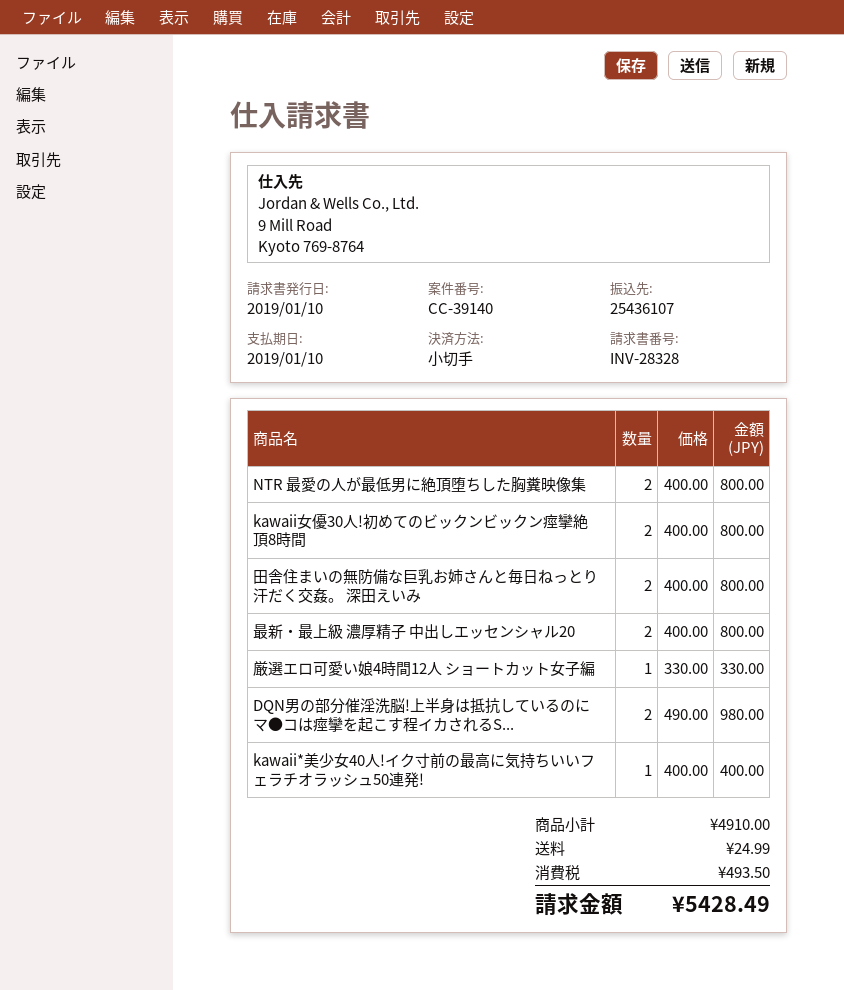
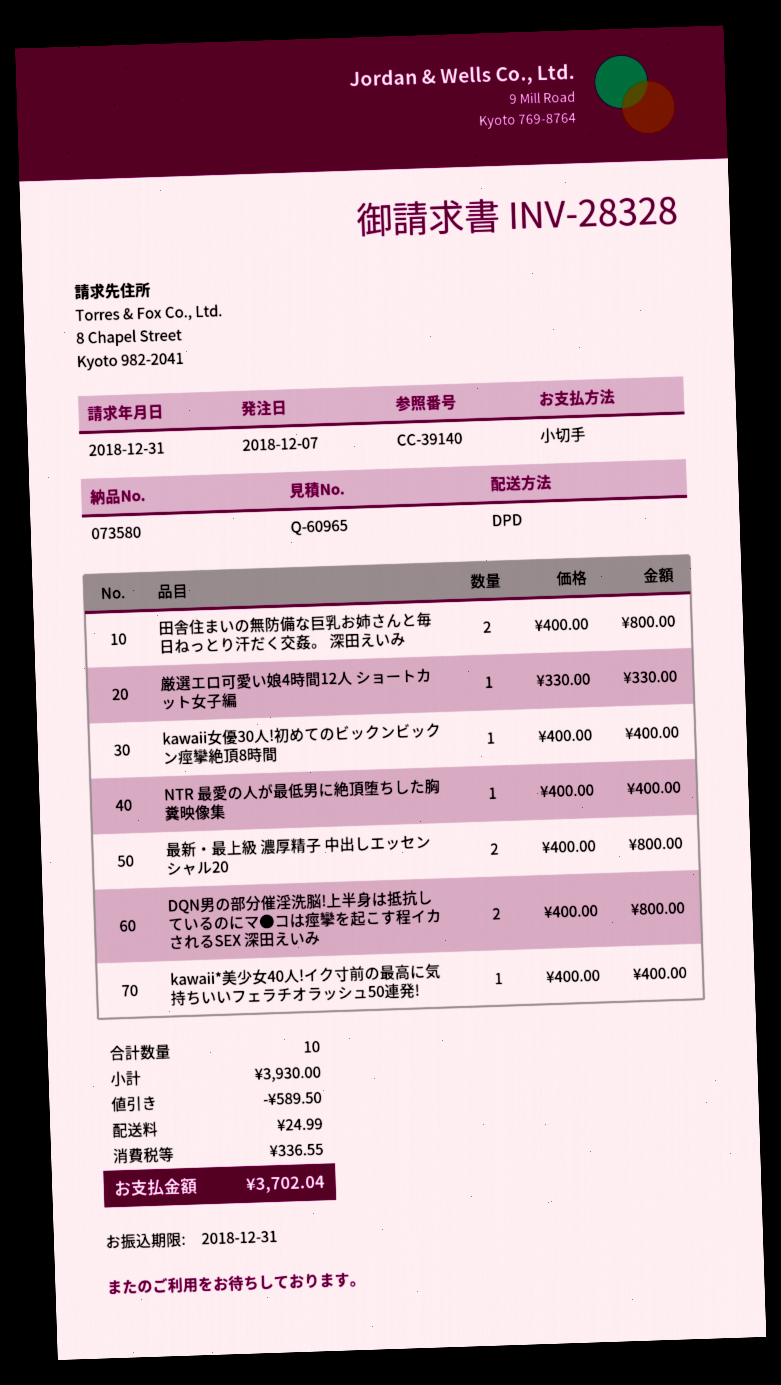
invoice date: 2019-01-10 -> 2018-12-31
due date: 2019-01-10 -> 2018-12-31
NTR 最愛の人が最低男に絶頂堕ちした胸糞映像集: 2 x 400.00 = 800.00 -> 1 x 400.00 = 400.00
kawaii女優30人!初めてのビックンビックン痙攣絶頂8時間: 2 x 400.00 = 800.00 -> 1 x 400.00 = 400.00
DQN男の部分催淫洗脳!上半身は抵抗しているのにマ●コは痙攣を起こす程イカされるS...: 2 x 490.00 = 980.00 -> 2 x 400.00 = 800.00
subtotal: 4910.00 -> 3930.00
discount: none -> 589.50
tax: 493.50 -> 336.55
total: 5428.49 -> 3702.04

